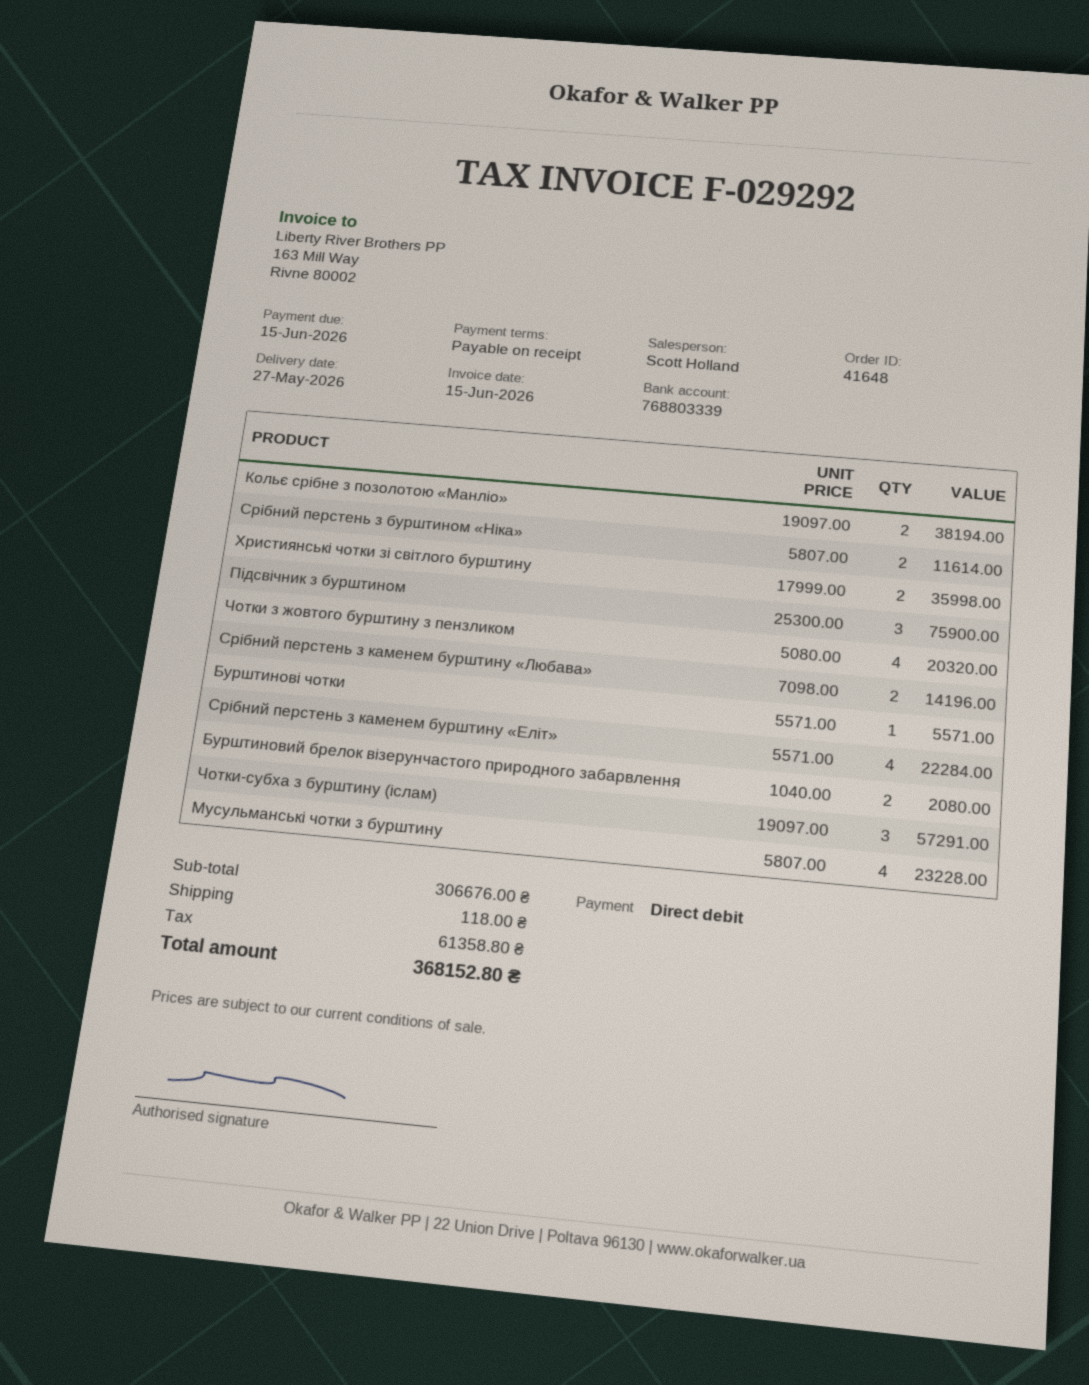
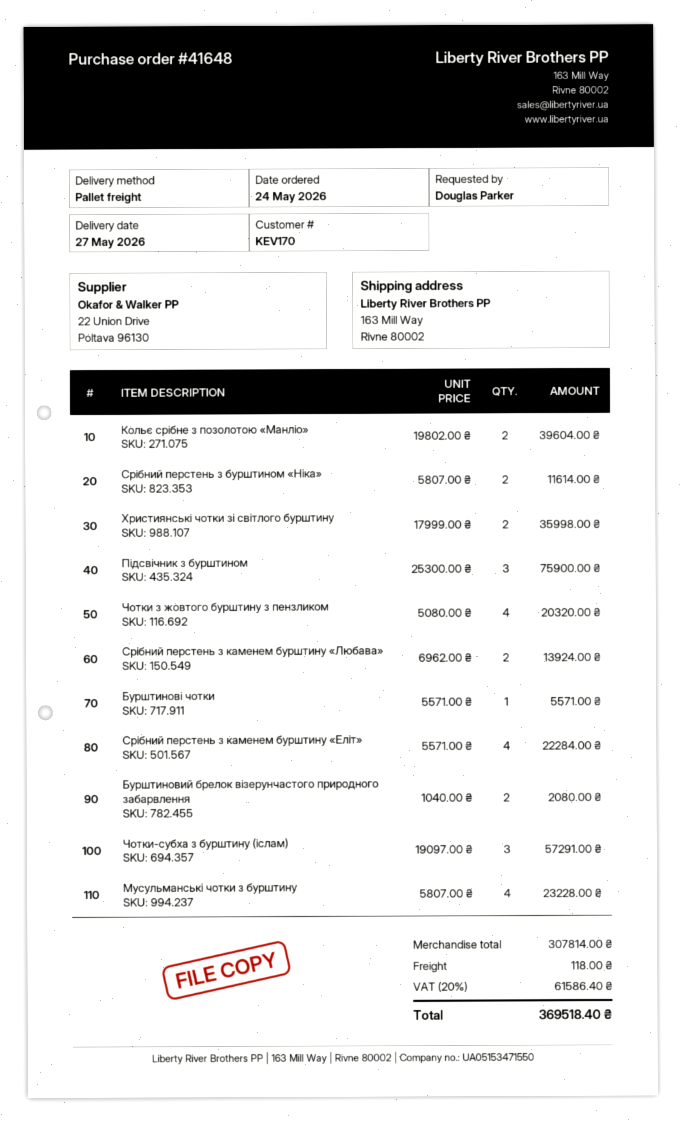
Кольє срібне з позолотою «Манліо»: 2 x 19097.00 = 38194.00 -> 2 x 19802.00 = 39604.00
Срібний перстень з каменем бурштину «Любава»: 2 x 7098.00 = 14196.00 -> 2 x 6962.00 = 13924.00
subtotal: 306676.00 -> 307814.00
tax: 61358.80 -> 61586.40
total: 368152.80 -> 369518.40

